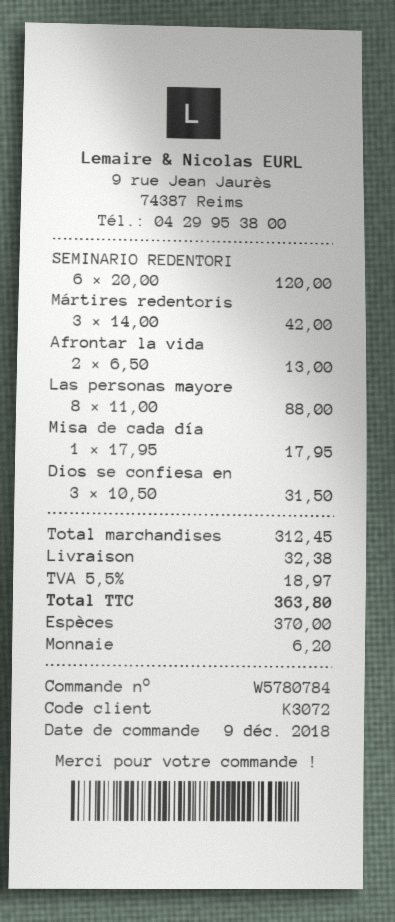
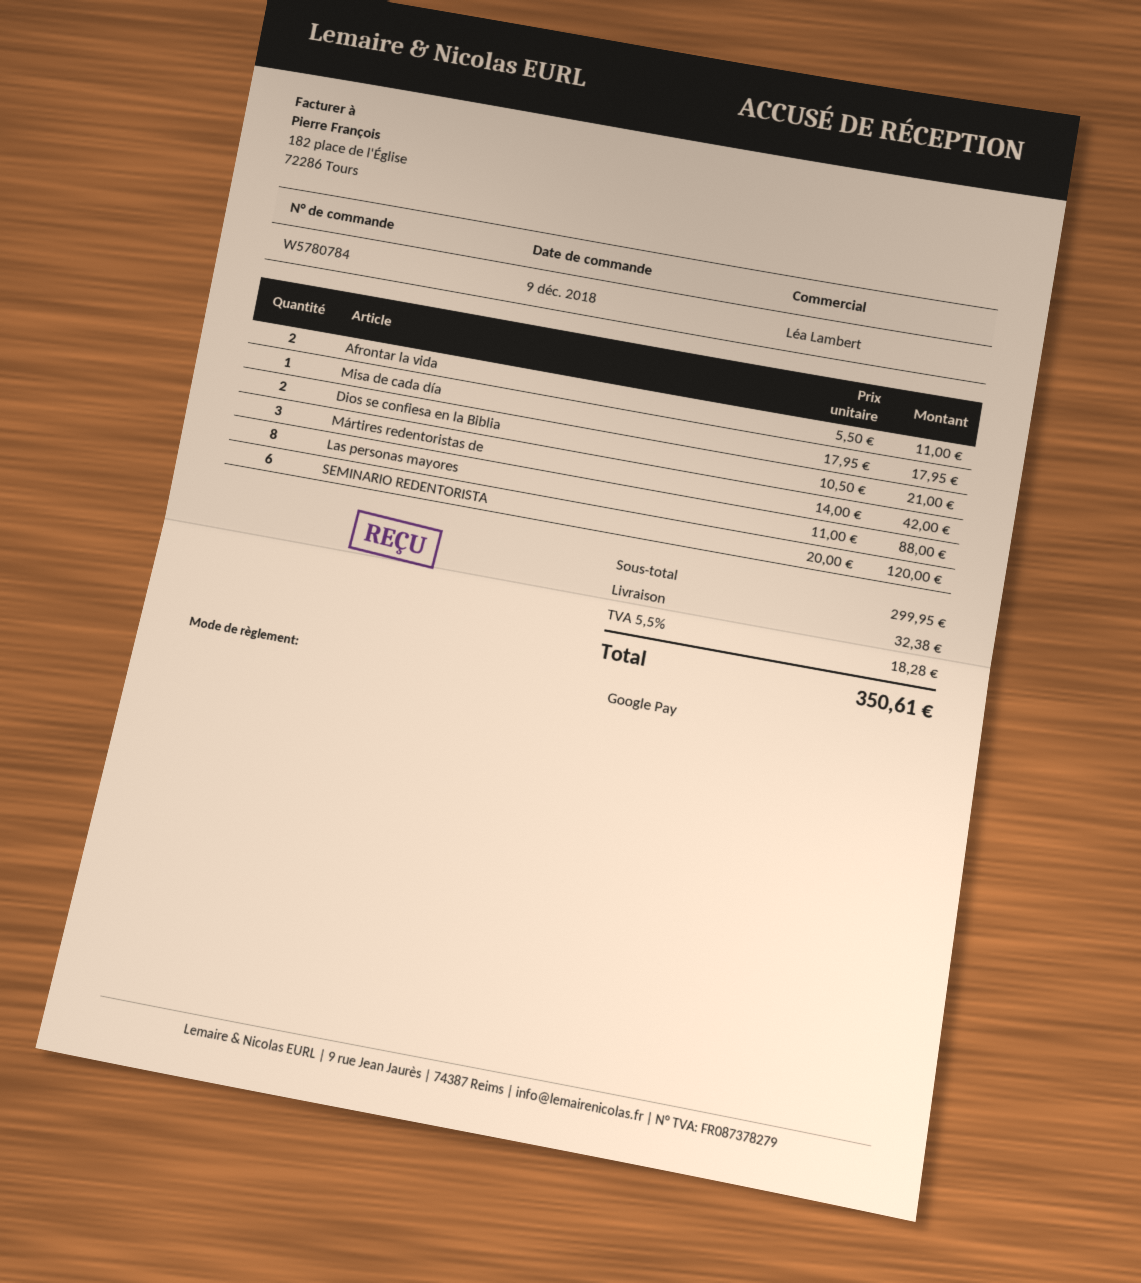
payment method: cash -> Google Pay
Afrontar la vida: 2 x 6.50 = 13.00 -> 2 x 5.50 = 11.00
Dios se confiesa en: 3 x 10.50 = 31.50 -> 2 x 10.50 = 21.00
subtotal: 312.45 -> 299.95
tax: 5.5% = 18.97 -> 5.5% = 18.28
total: 363.80 -> 350.61

